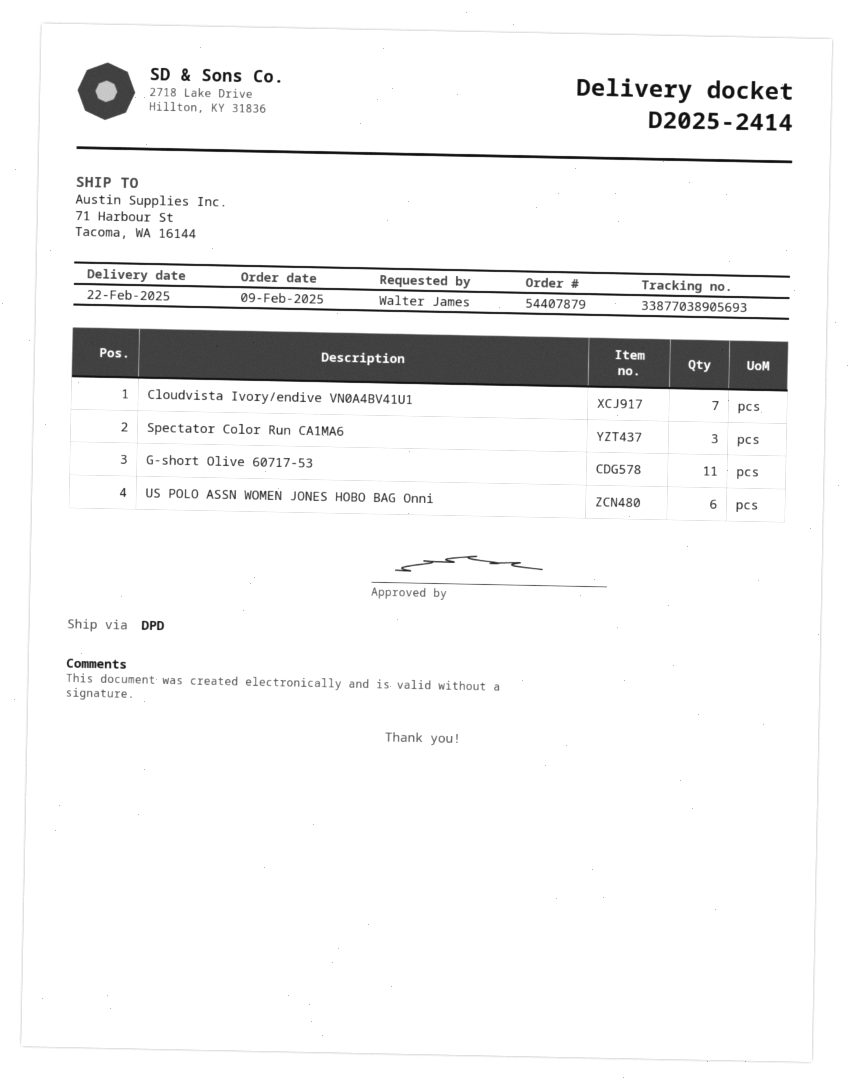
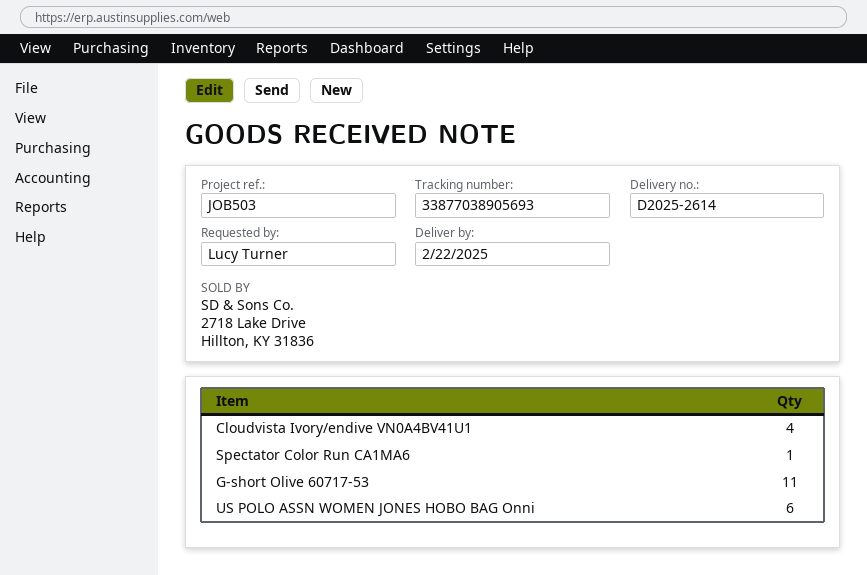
delivery note number: D2025-2414 -> D2025-2614
ordered by: Walter James -> Lucy Turner
Cloudvista Ivory/endive VN0A4BV41U1: 7 -> 4
Spectator Color Run CA1MA6: 3 -> 1

